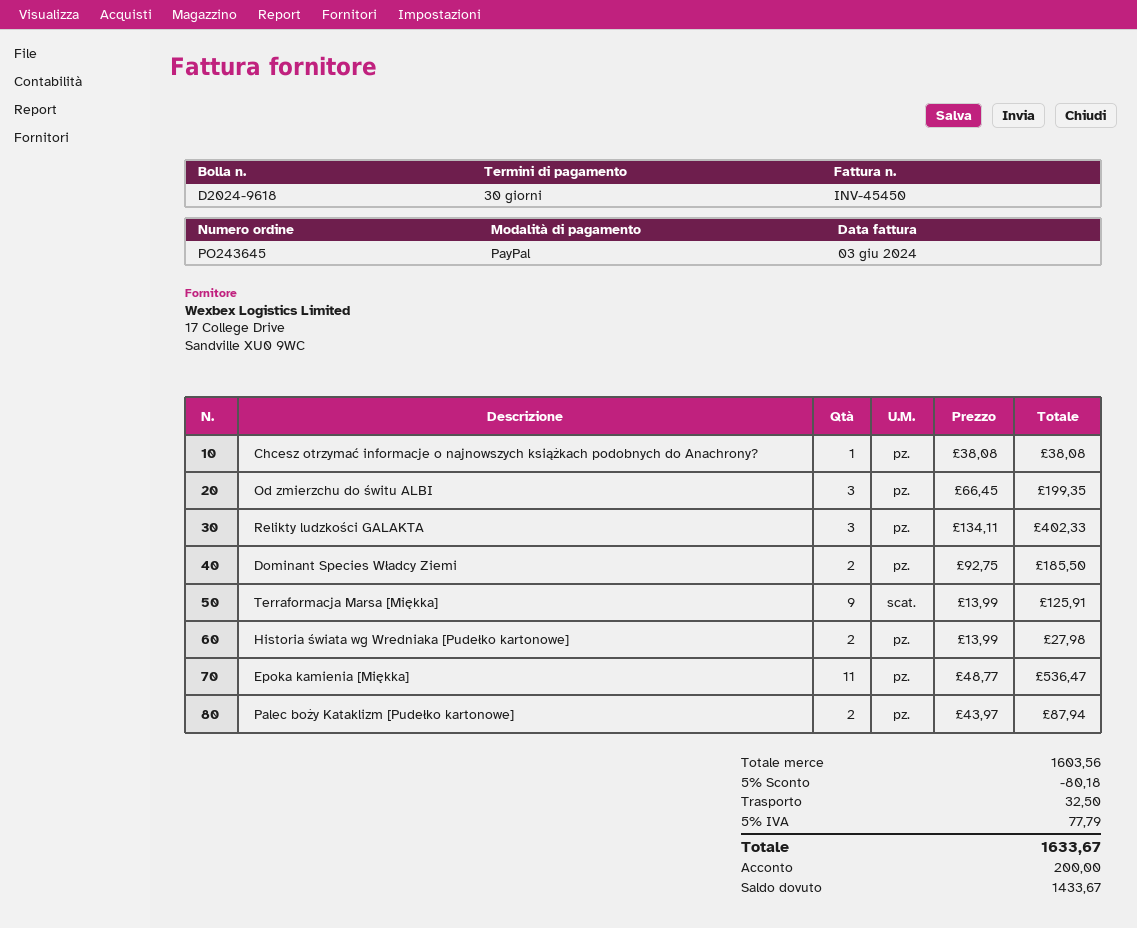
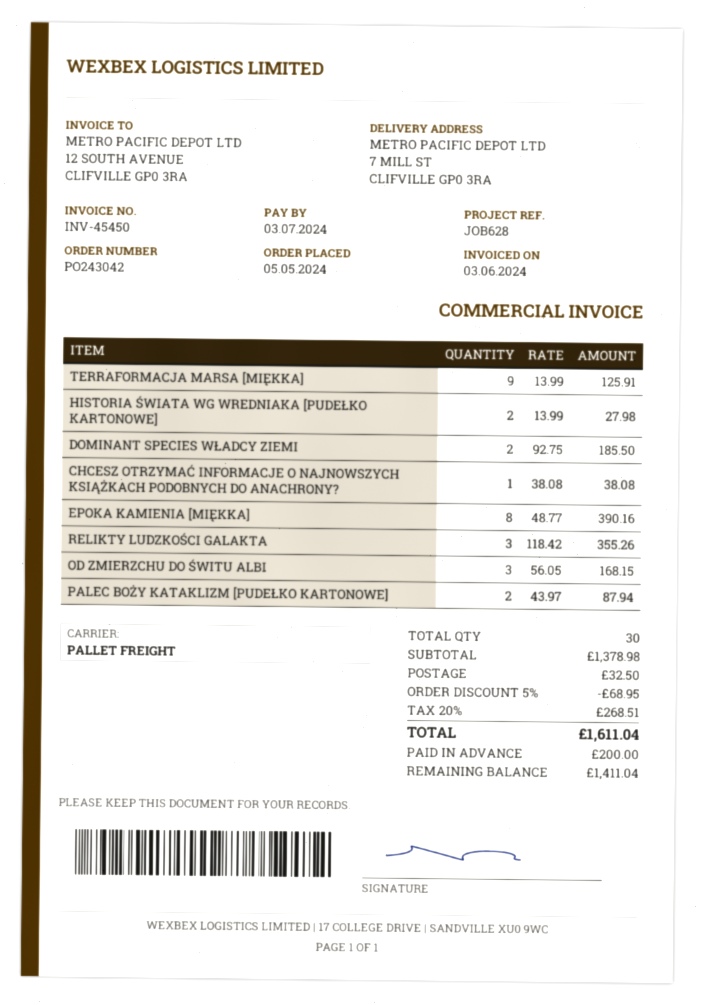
order number: PO243645 -> PO243042
Od zmierzchu do świtu ALBI: 3 x 66.45 = 199.35 -> 3 x 56.05 = 168.15
Relikty ludzkości GALAKTA: 3 x 134.11 = 402.33 -> 3 x 118.42 = 355.26
Epoka kamienia [Miękka]: 11 x 48.77 = 536.47 -> 8 x 48.77 = 390.16
subtotal: 1603.56 -> 1378.98
discount: 5% = 80.18 -> 5% = 68.95
tax: 5% = 77.79 -> 20% = 268.51
total: 1633.67 -> 1611.04
balance: 1433.67 -> 1411.04

